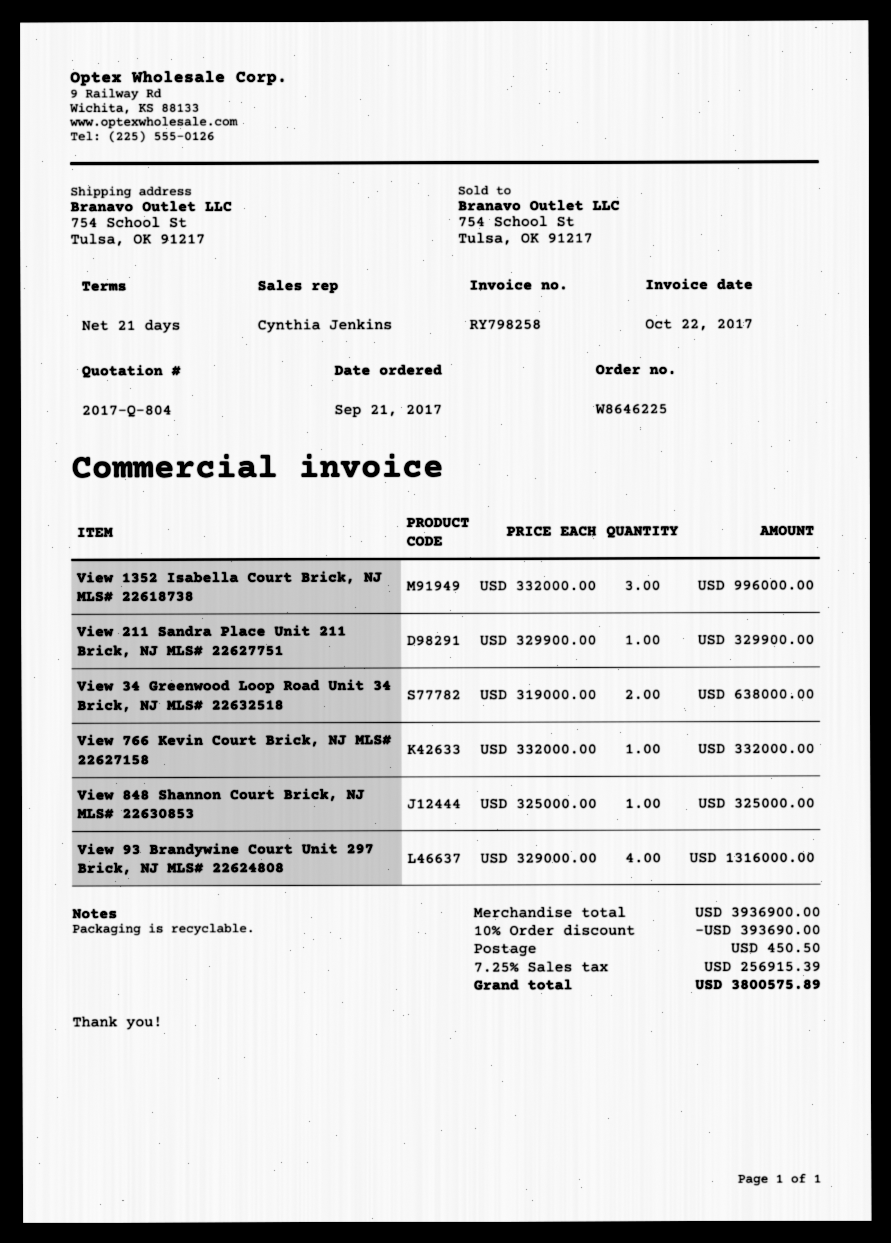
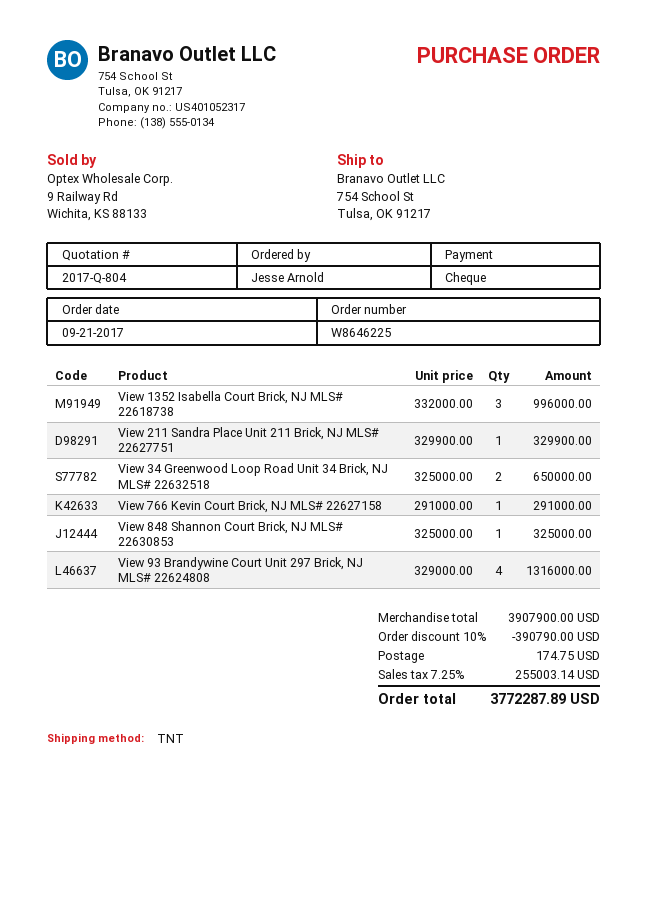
View 34 Greenwood Loop Road Unit 34 Brick, NJ MLS# 22632518: 2 x 319000.00 = 638000.00 -> 2 x 325000.00 = 650000.00
View 766 Kevin Court Brick, NJ MLS# 22627158: 1 x 332000.00 = 332000.00 -> 1 x 291000.00 = 291000.00
subtotal: 3936900.00 -> 3907900.00
discount: 10% = 393690.00 -> 10% = 390790.00
shipping: 450.50 -> 174.75
tax: 7.25% = 256915.39 -> 7.25% = 255003.14
total: 3800575.89 -> 3772287.89

